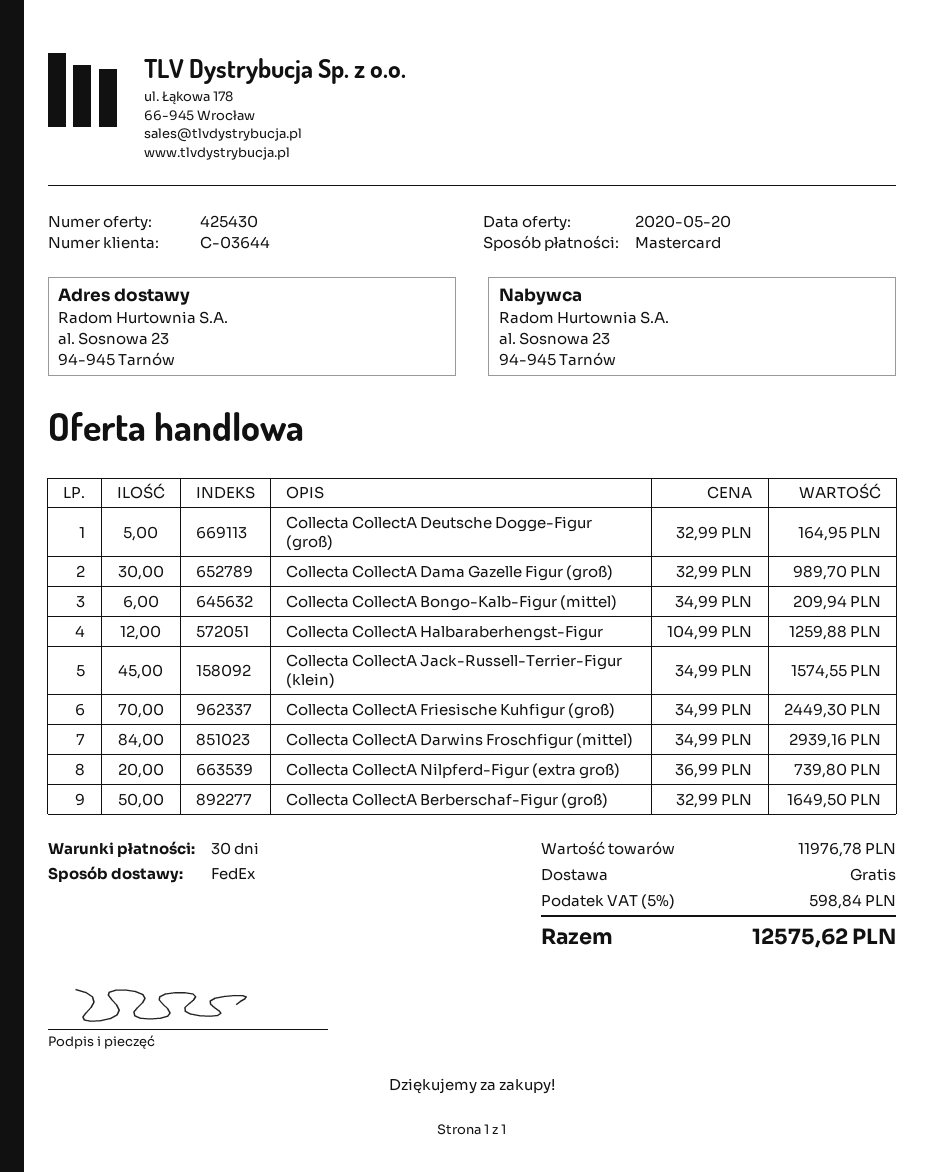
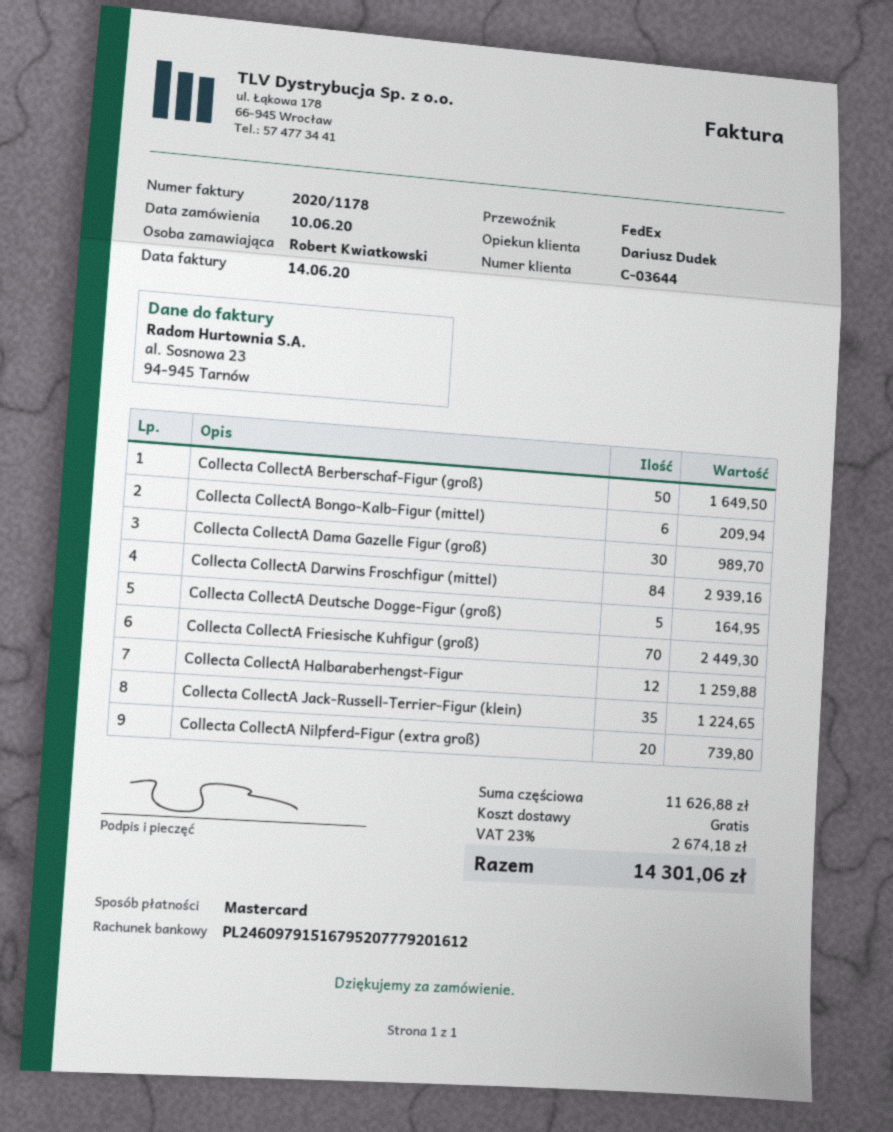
Collecta CollectA Jack-Russell-Terrier-Figur (klein): 45 for 1574.55 -> 35 for 1224.65
subtotal: 11976.78 -> 11626.88
tax: 5% = 598.84 -> 23% = 2674.18
total: 12575.62 -> 14301.06

